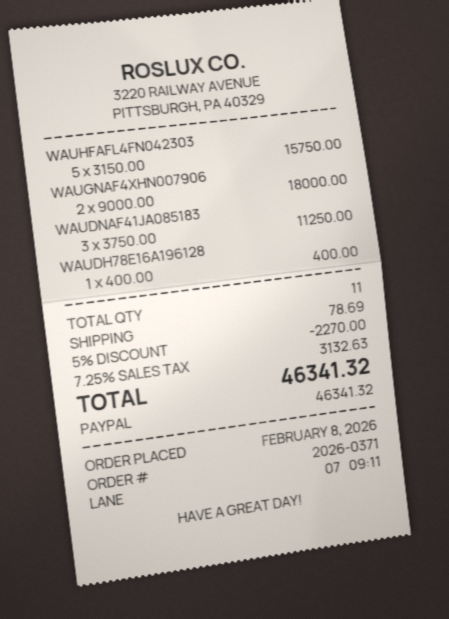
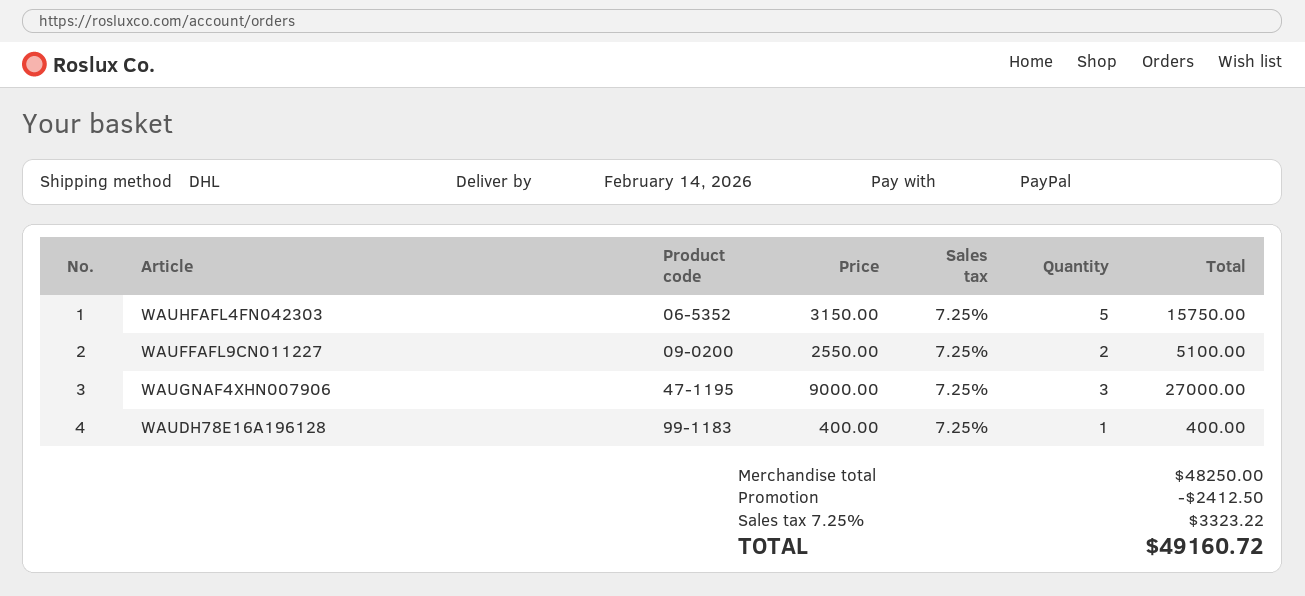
WAUGNAF4XHN007906: 2 x 9000.00 = 18000.00 -> 3 x 9000.00 = 27000.00
WAUDNAF41JA085183: 3 x 3750.00 = 11250.00 -> none
WAUFFAFL9CN011227: none -> 2 x 2550.00 = 5100.00
discount: 2270.00 -> 2412.50
shipping: 78.69 -> none
tax: 7.25% = 3132.63 -> 7.25% = 3323.22
total: 46341.32 -> 49160.72

